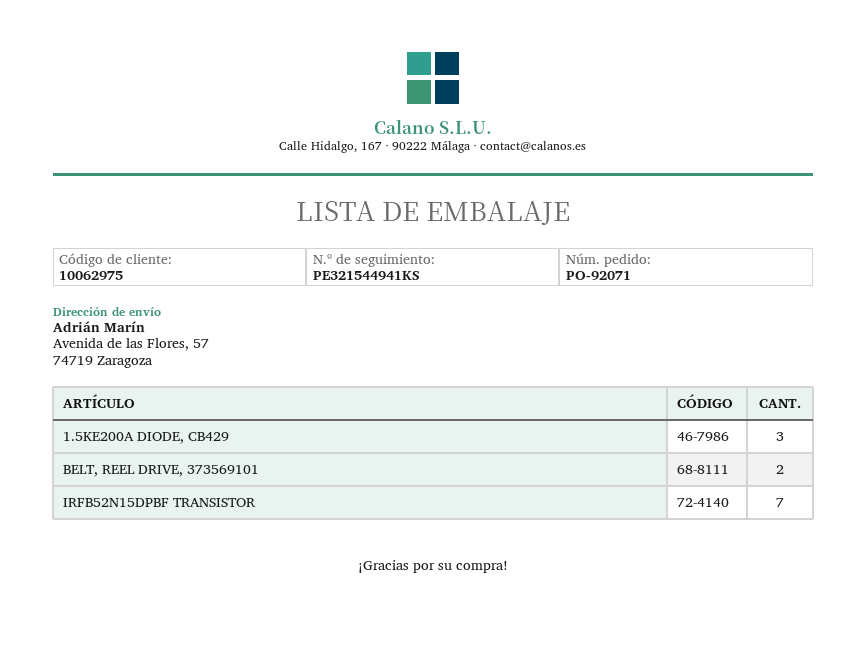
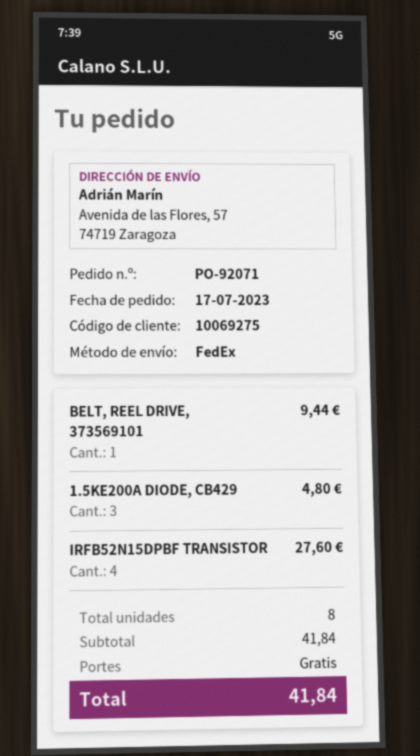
customer number: 10062975 -> 10069275
BELT, REEL DRIVE, 373569101: 2 -> 1
IRFB52N15DPBF TRANSISTOR: 7 -> 4

